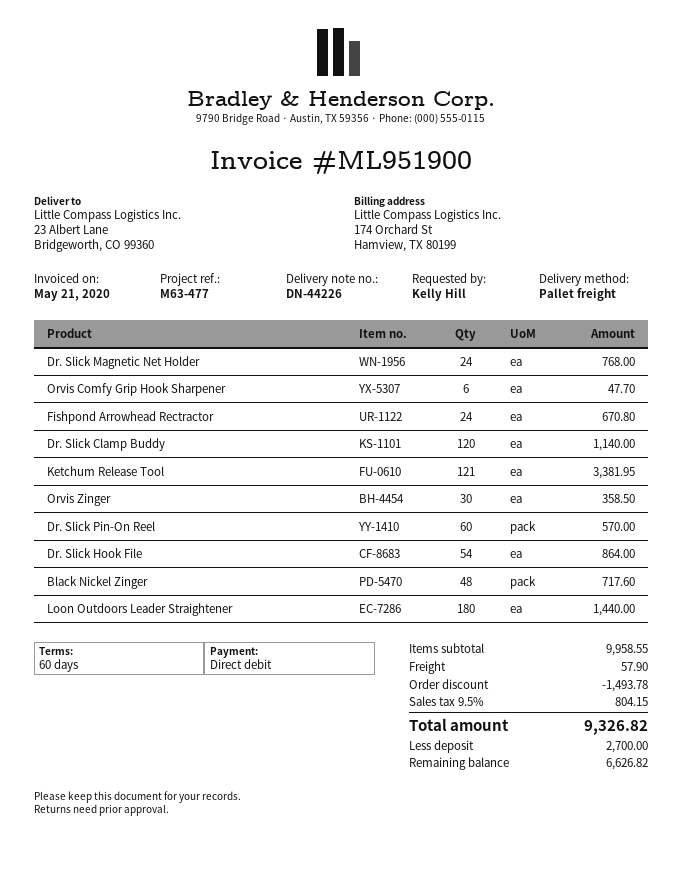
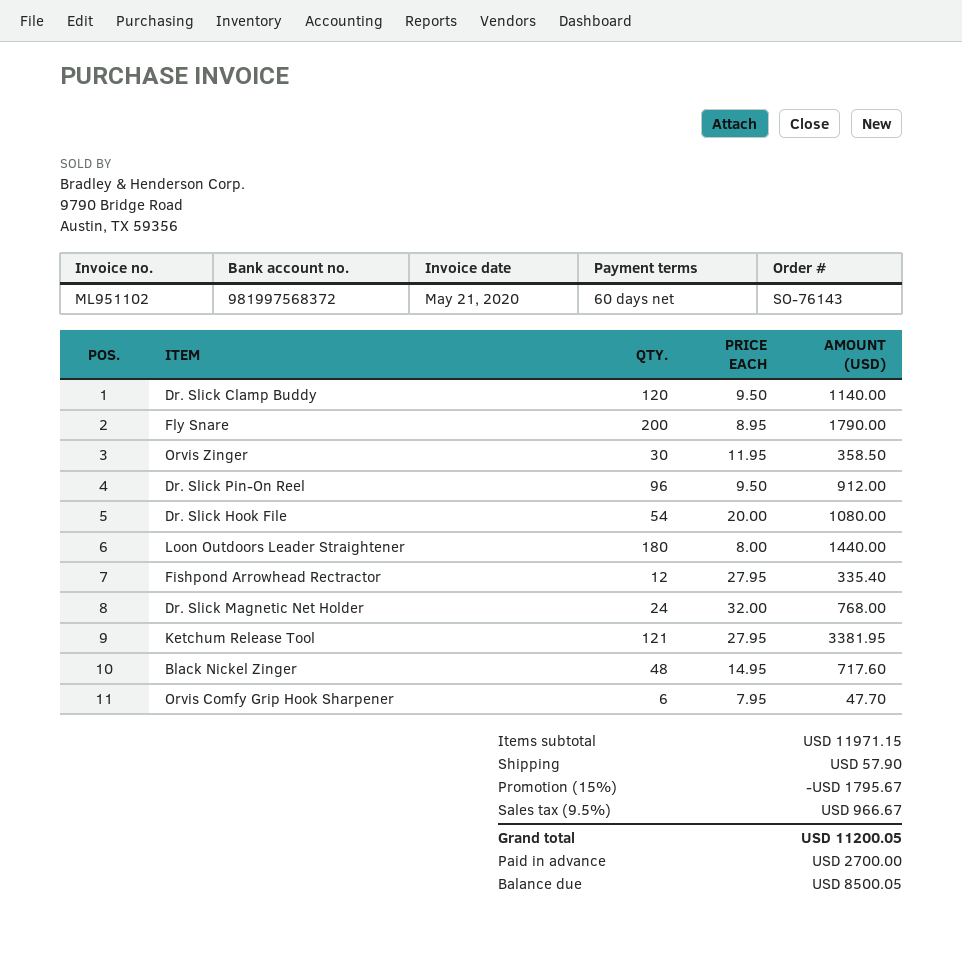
invoice number: ML951900 -> ML951102
Fishpond Arrowhead Rectractor: 24 for 670.80 -> 12 for 335.40
Dr. Slick Pin-On Reel: 60 for 570.00 -> 96 for 912.00
Dr. Slick Hook File: 54 for 864.00 -> 54 for 1080.00
Fly Snare: none -> 200 for 1790.00
subtotal: 9958.55 -> 11971.15
discount: 1493.78 -> 1795.67
tax: 9.5% = 804.15 -> 9.5% = 966.67
total: 9326.82 -> 11200.05
balance: 6626.82 -> 8500.05

